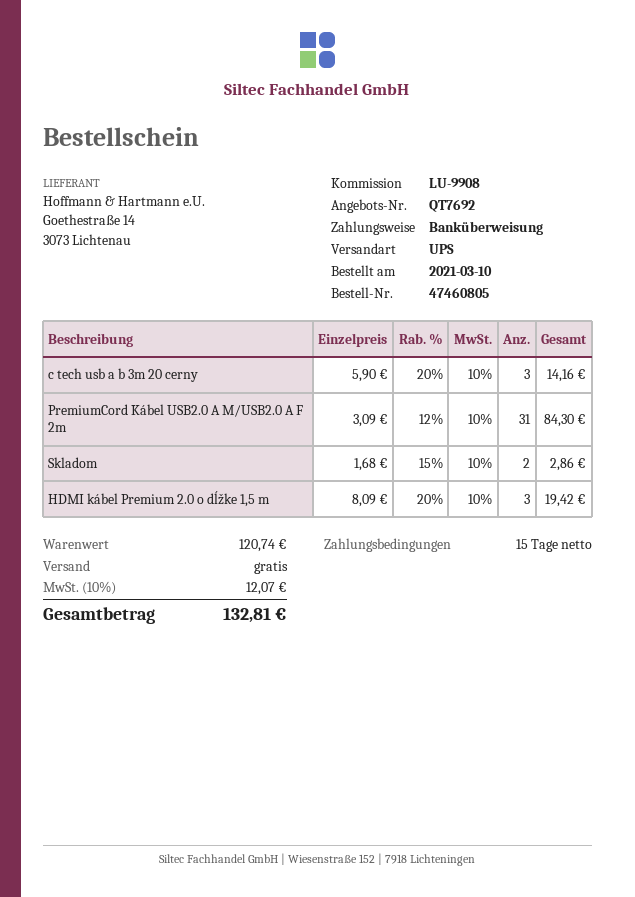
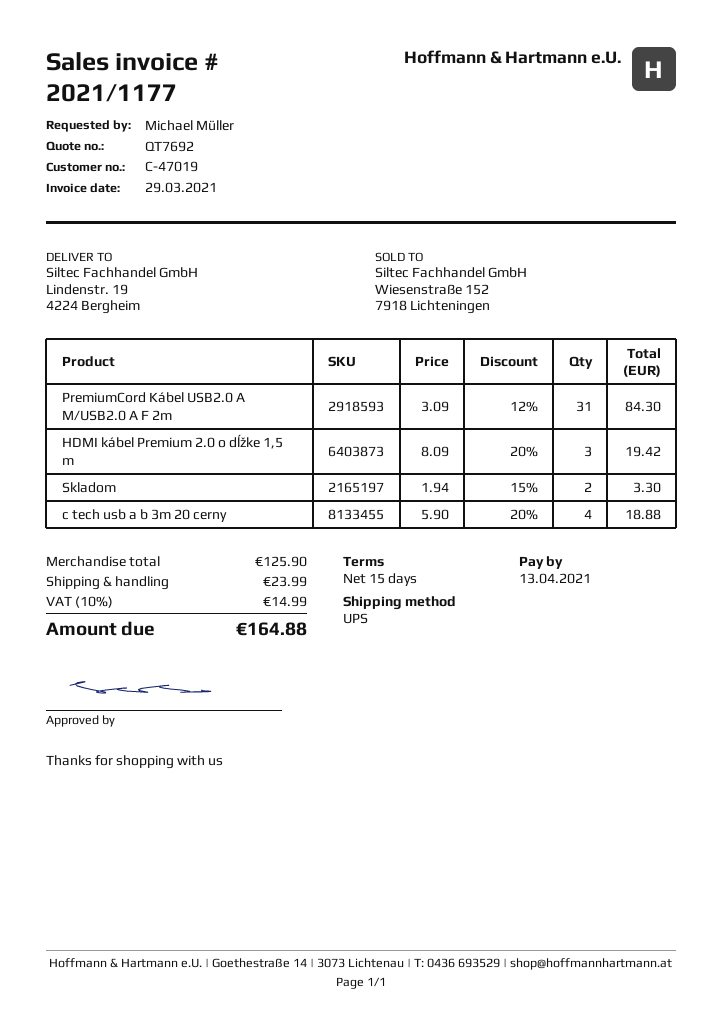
c tech usb a b 3m 20 cerny: 3 x 5.90 - 20% = 14.16 -> 4 x 5.90 - 20% = 18.88
Skladom: 2 x 1.68 - 15% = 2.86 -> 2 x 1.94 - 15% = 3.30
subtotal: 120.74 -> 125.90
shipping: 0.00 -> 23.99
tax: 10% = 12.07 -> 10% = 14.99
total: 132.81 -> 164.88

